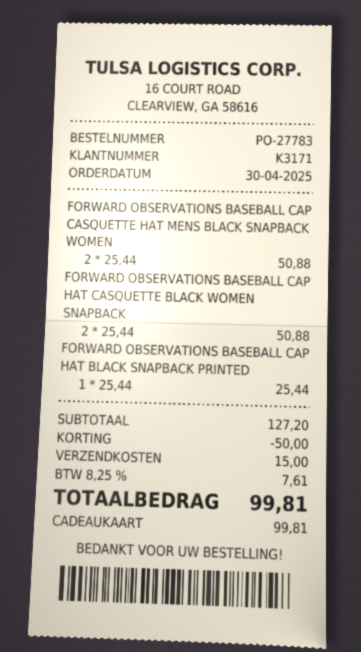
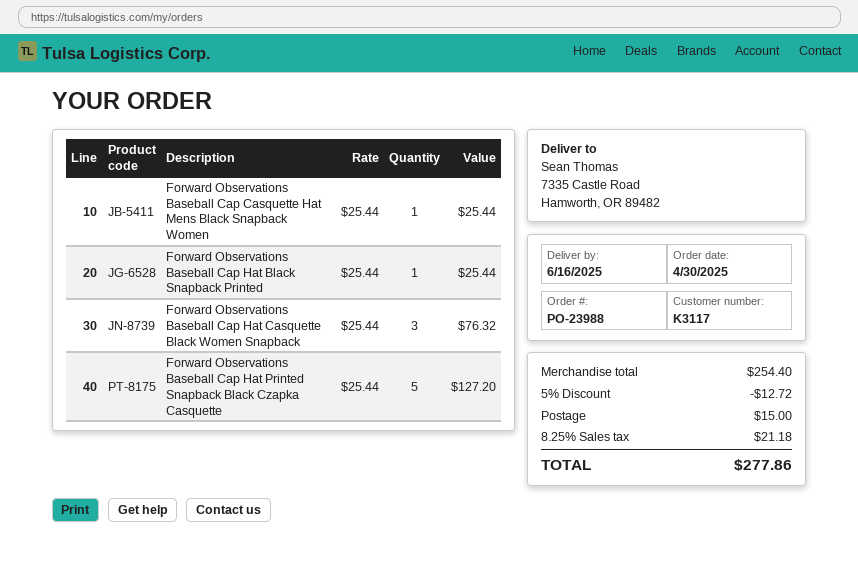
order number: PO-27783 -> PO-23988
customer number: K3171 -> K3117
FORWARD OBSERVATIONS BASEBALL CAP CASQUETTE HAT MENS BLACK SNAPBACK WOMEN: 2 x 25.44 = 50.88 -> 1 x 25.44 = 25.44
FORWARD OBSERVATIONS BASEBALL CAP HAT CASQUETTE BLACK WOMEN SNAPBACK: 2 x 25.44 = 50.88 -> 3 x 25.44 = 76.32
Forward Observations Baseball Cap Hat Printed Snapback Black Czapka Casquette: none -> 5 x 25.44 = 127.20
subtotal: 127.20 -> 254.40
discount: 50.00 -> 12.72
tax: 8.25% = 7.61 -> 8.25% = 21.18
total: 99.81 -> 277.86

